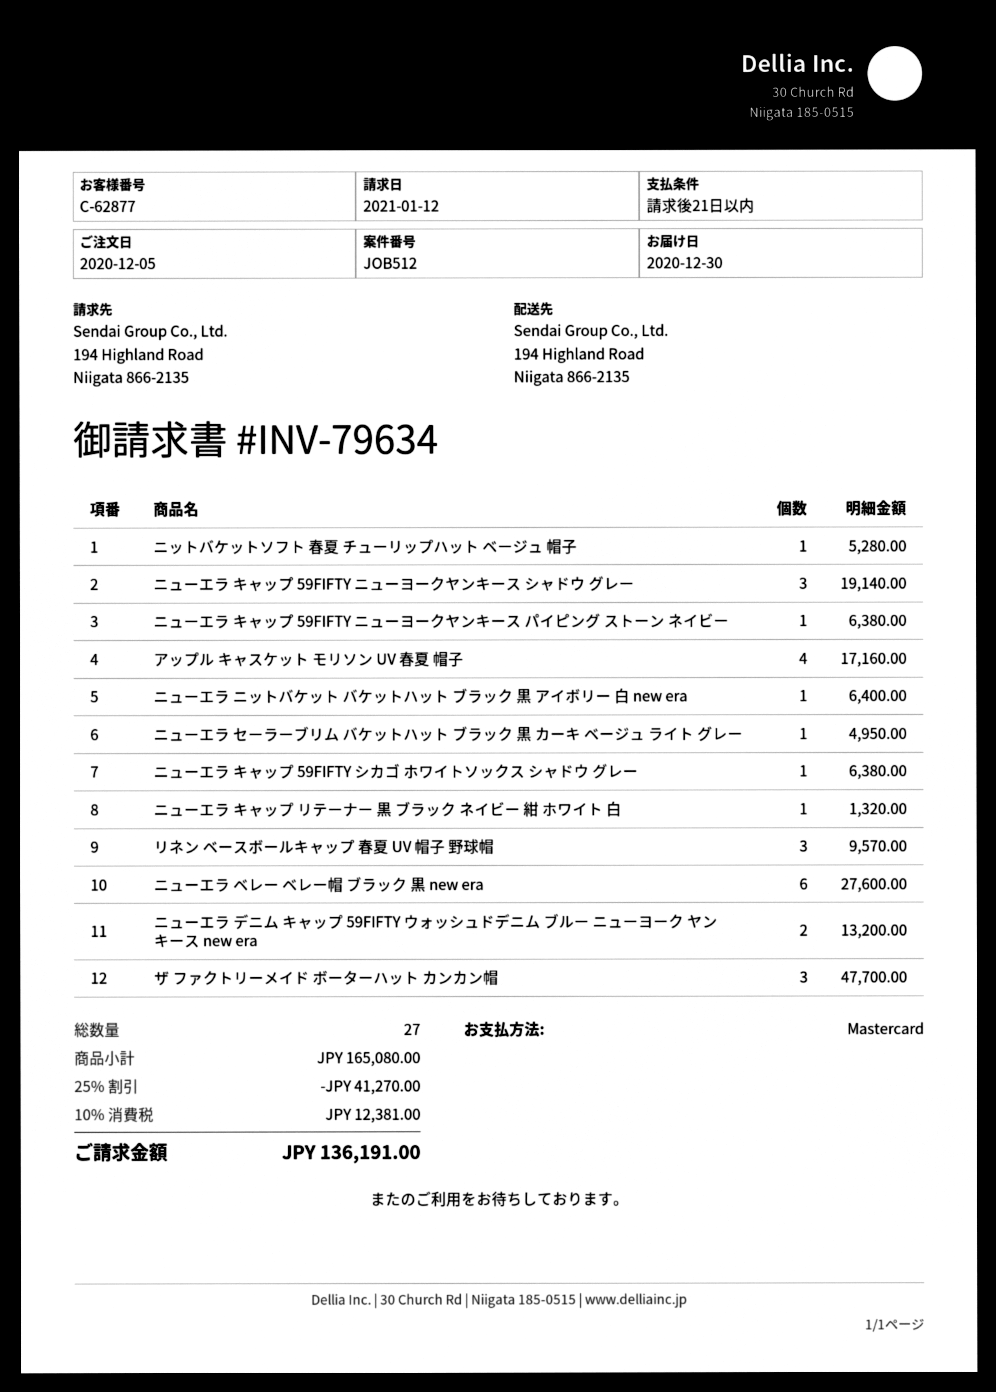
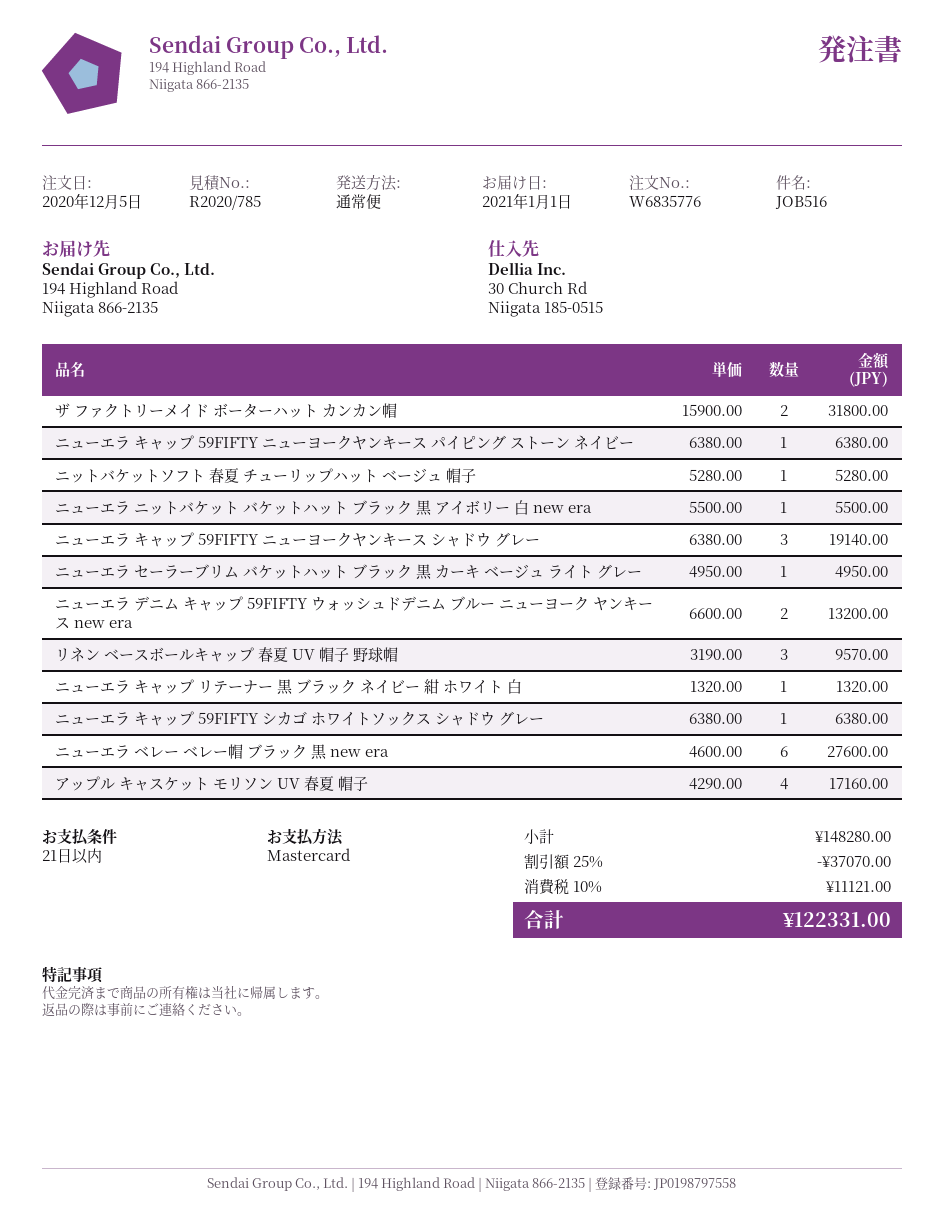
delivery date: 2020-12-30 -> 2021-01-01
reference: JOB512 -> JOB516
ニューエラ ニットバケット バケットハット ブラック 黒 アイボリー 白 new era: 1 for 6400.00 -> 1 for 5500.00
ザ ファクトリーメイド ボーターハット カンカン帽: 3 for 47700.00 -> 2 for 31800.00
subtotal: 165080.00 -> 148280.00
discount: 25% = 41270.00 -> 25% = 37070.00
tax: 10% = 12381.00 -> 10% = 11121.00
total: 136191.00 -> 122331.00

